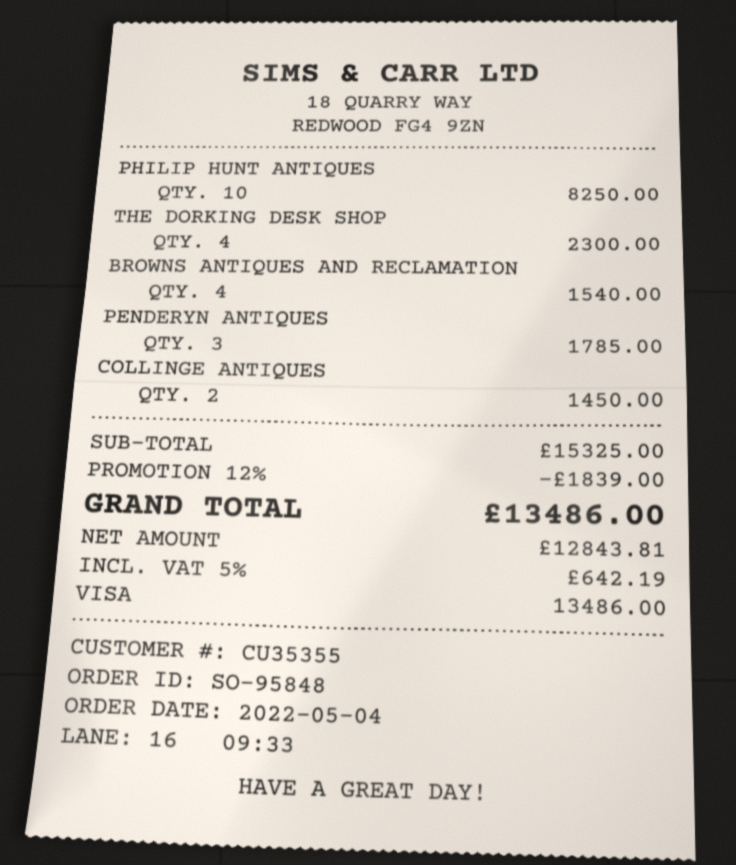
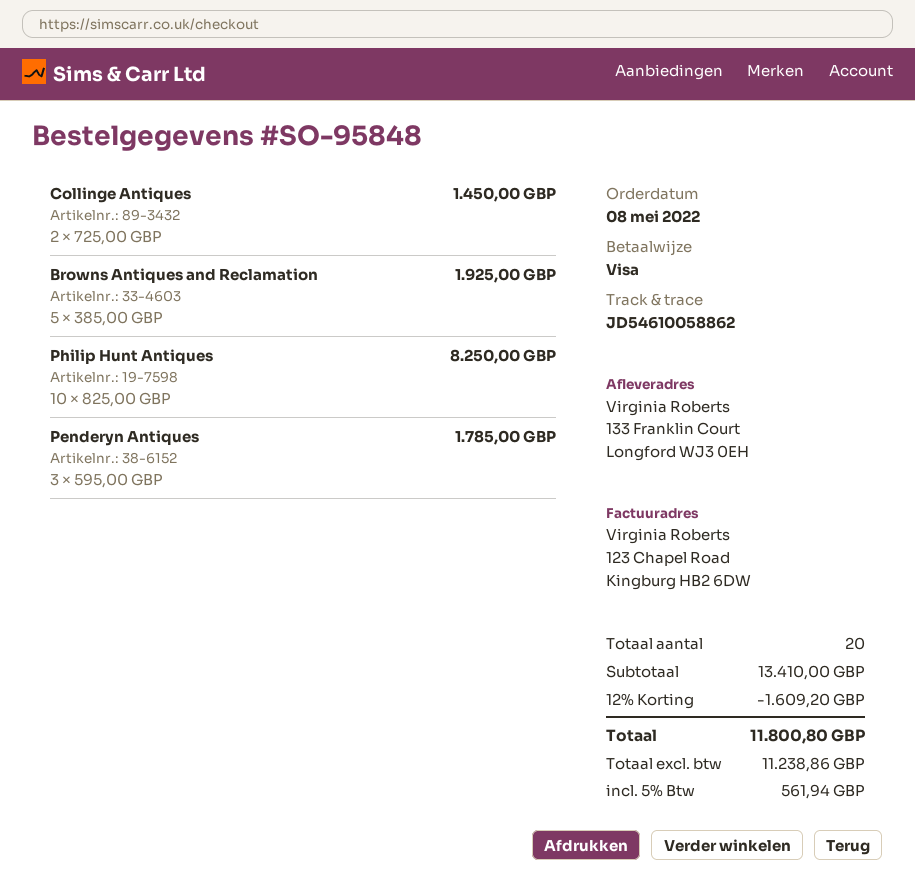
order date: 2022-05-04 -> 2022-05-08
THE DORKING DESK SHOP: 4 for 2300.00 -> none
BROWNS ANTIQUES AND RECLAMATION: 4 for 1540.00 -> 5 for 1925.00
subtotal: 15325.00 -> 13410.00
discount: 12% = 1839.00 -> 12% = 1609.20
net: 12843.81 -> 11238.86
tax: 5% = 642.19 -> 5% = 561.94
total: 13486.00 -> 11800.80

